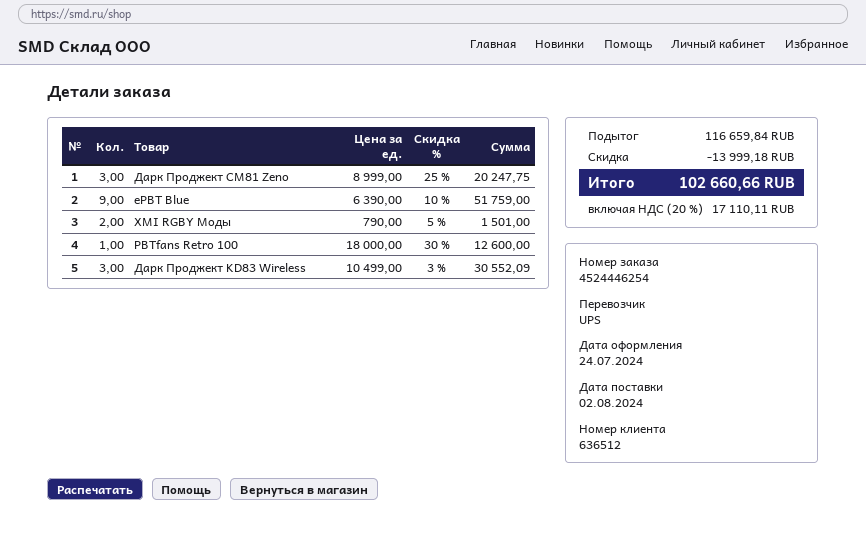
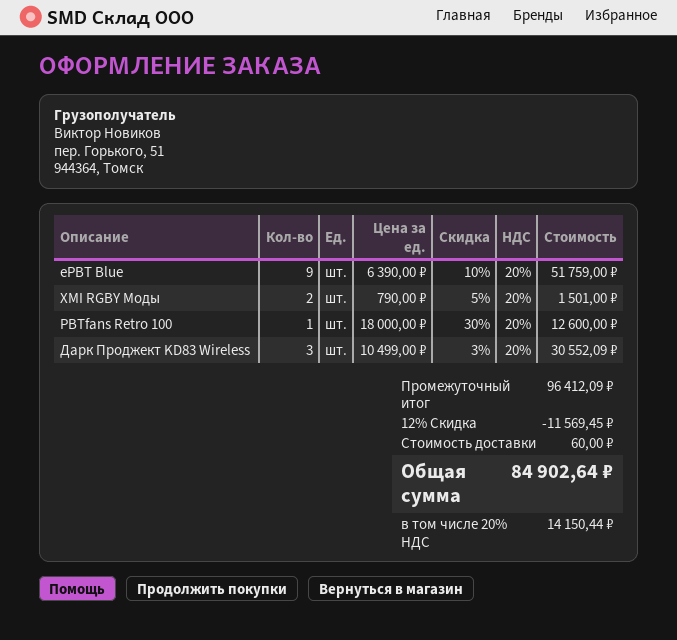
Дарк Проджект CM81 Zeno: 3 x 8999.00 - 25% = 20247.75 -> none
subtotal: 116659.84 -> 96412.09
discount: 13999.18 -> 11569.45
shipping: none -> 60.00
tax: 20% = 17110.11 -> 20% = 14150.44
total: 102660.66 -> 84902.64

